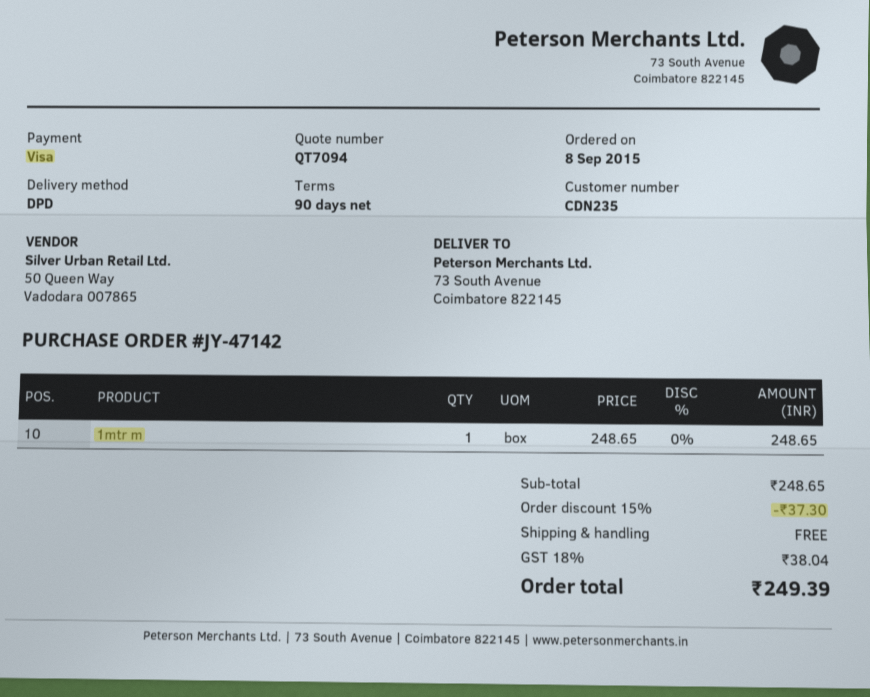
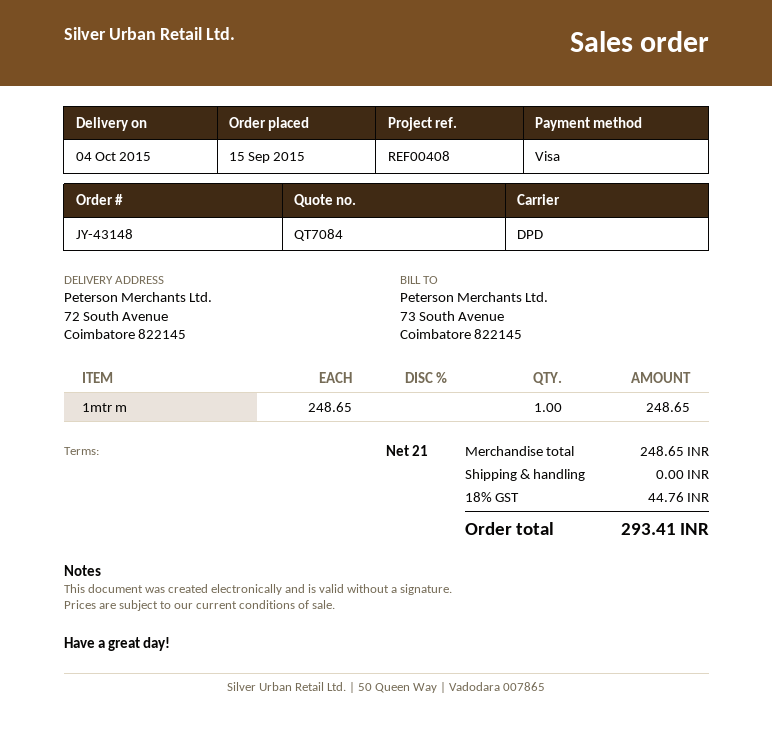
quote number: QT7094 -> QT7084
order number: JY-47142 -> JY-43148
order date: 2015-09-08 -> 2015-09-15
payment terms: 90 days -> 21 days
ship to: 73 South Avenue, Coimbatore 822145 -> 72 South Avenue, Coimbatore 822145
discount: 15% = 37.30 -> none
tax: 18% = 38.04 -> 18% = 44.76
total: 249.39 -> 293.41

